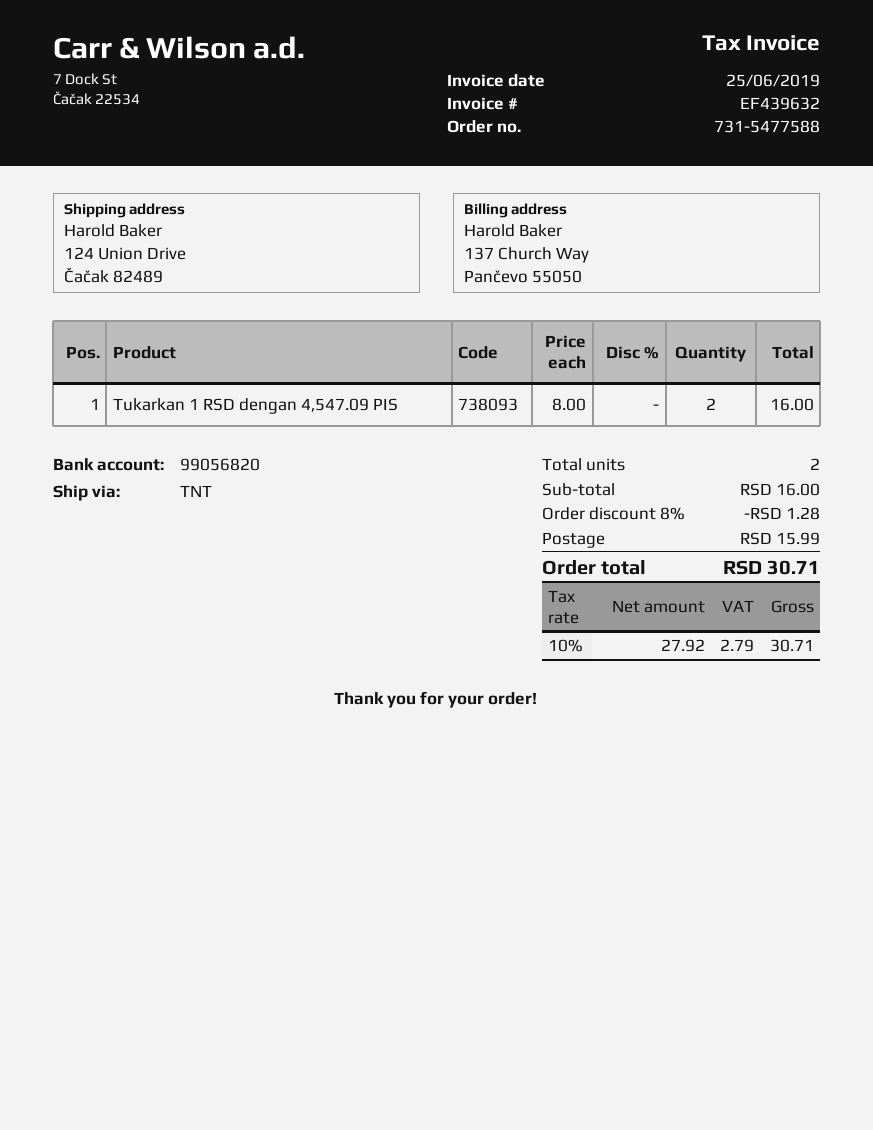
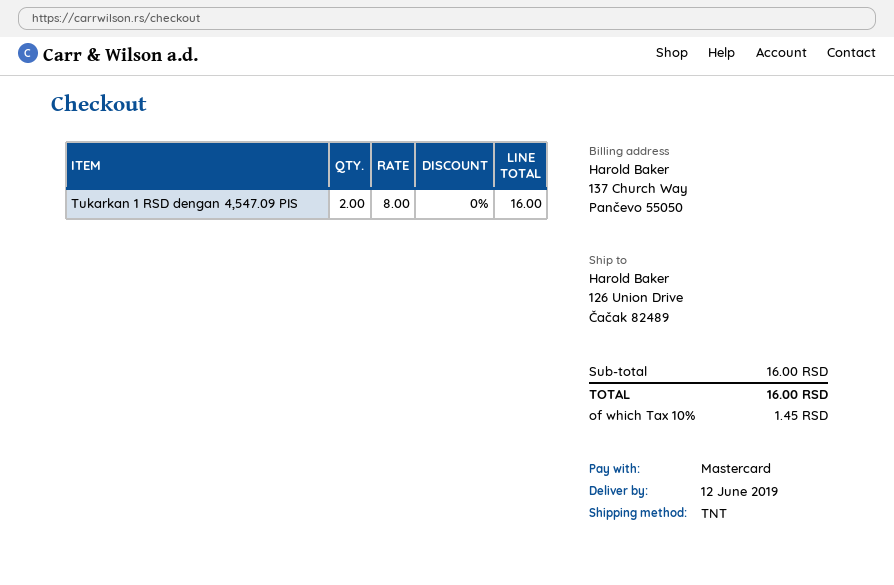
ship to: 124 Union Drive, Čačak 82489 -> 126 Union Drive, Čačak 82489
discount: 8% = 1.28 -> none
shipping: 15.99 -> none
tax: 10% = 2.79 -> 10% = 1.45
total: 30.71 -> 16.00

